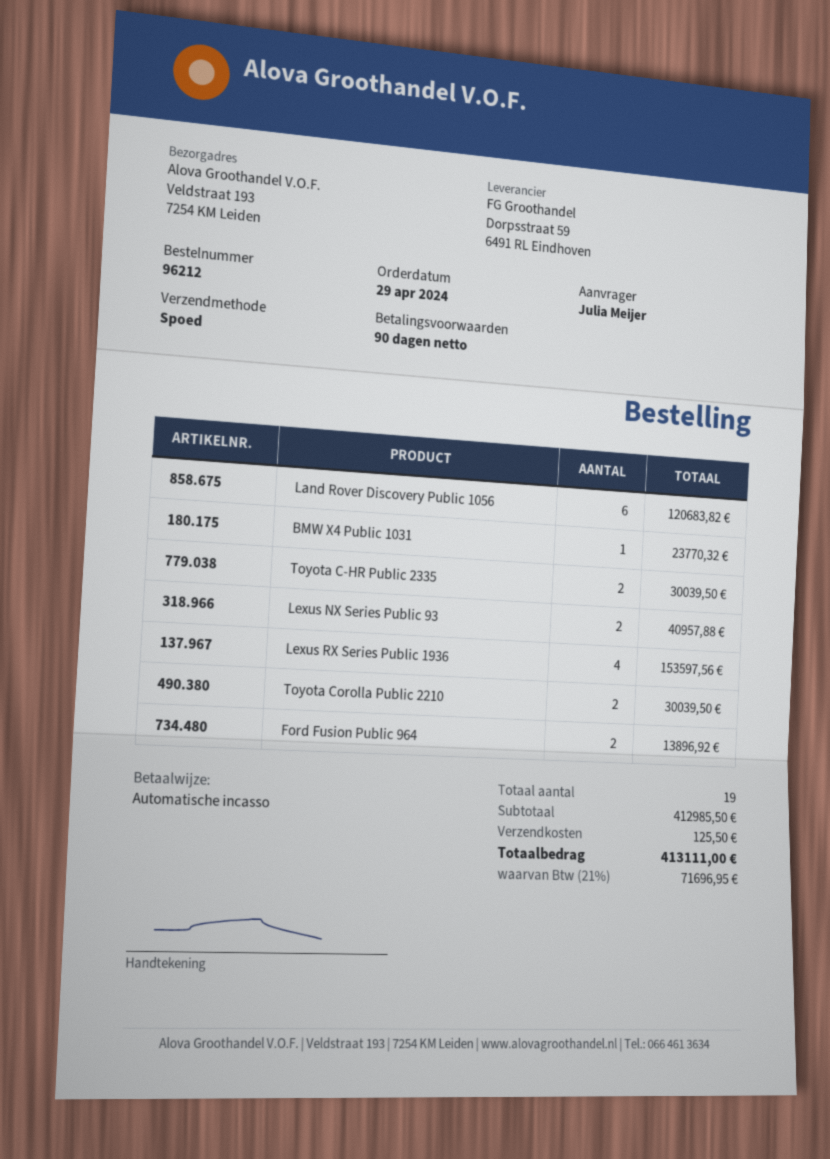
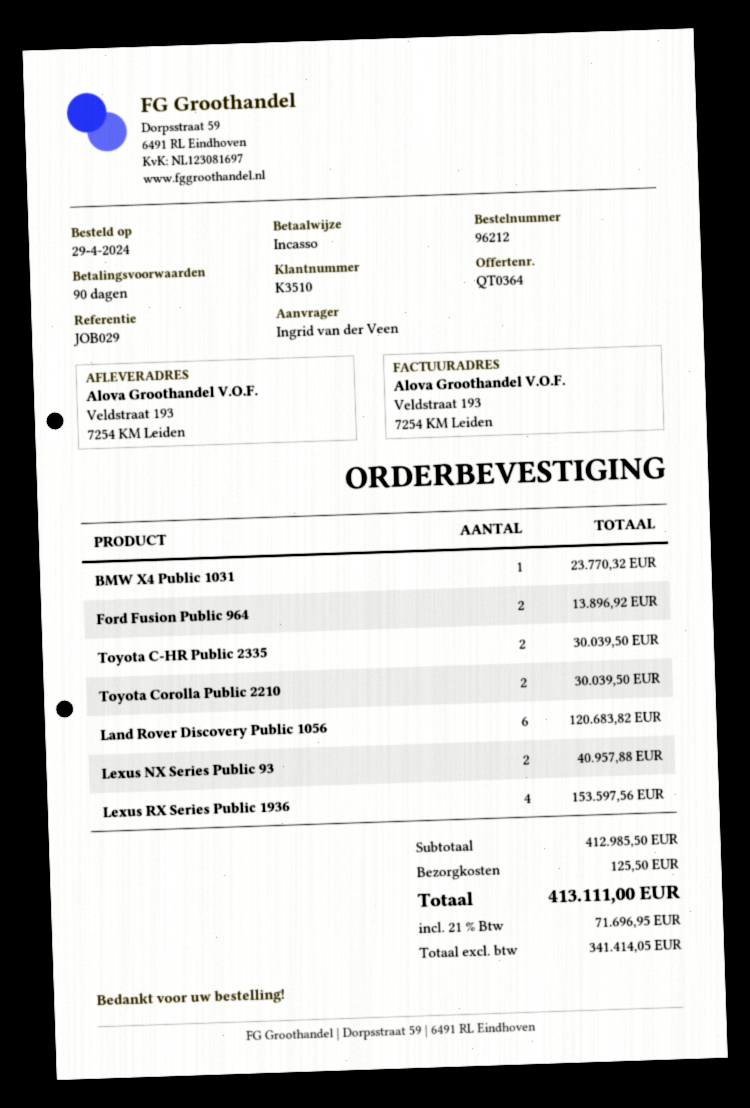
ordered by: Julia Meijer -> Ingrid van der Veen

